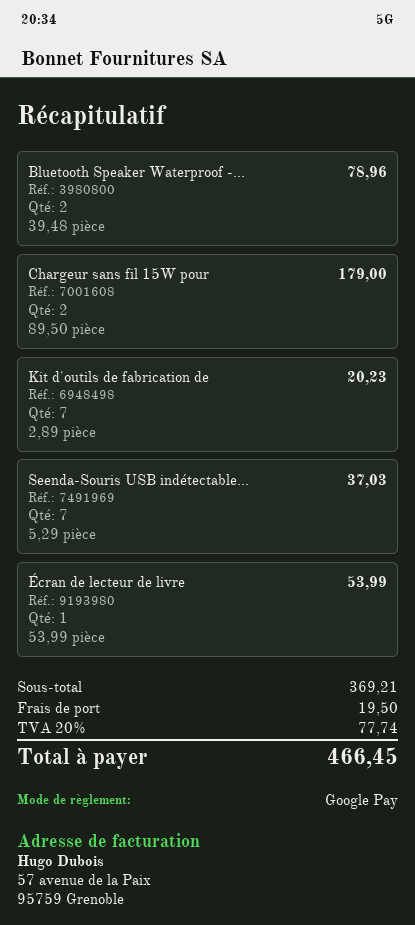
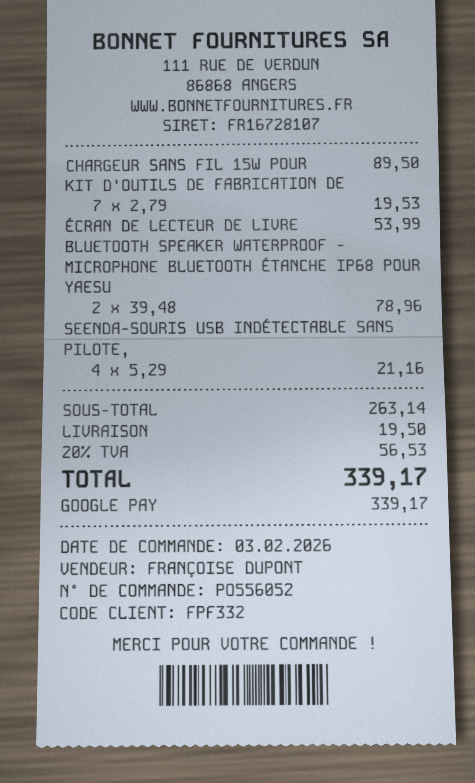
Chargeur sans fil 15W pour: 2 x 89.50 = 179.00 -> 1 x 89.50 = 89.50
Kit d'outils de fabrication de: 7 x 2.89 = 20.23 -> 7 x 2.79 = 19.53
Seenda-Souris USB indétectable...: 7 x 5.29 = 37.03 -> 4 x 5.29 = 21.16
subtotal: 369.21 -> 263.14
tax: 20% = 77.74 -> 20% = 56.53
total: 466.45 -> 339.17

